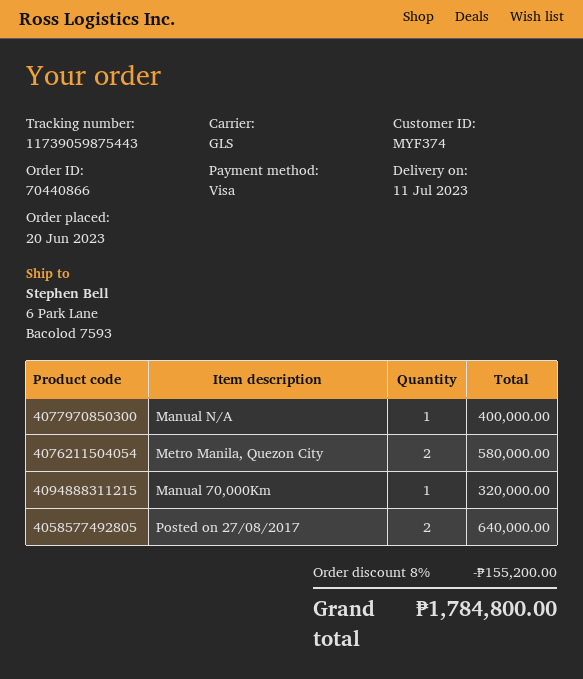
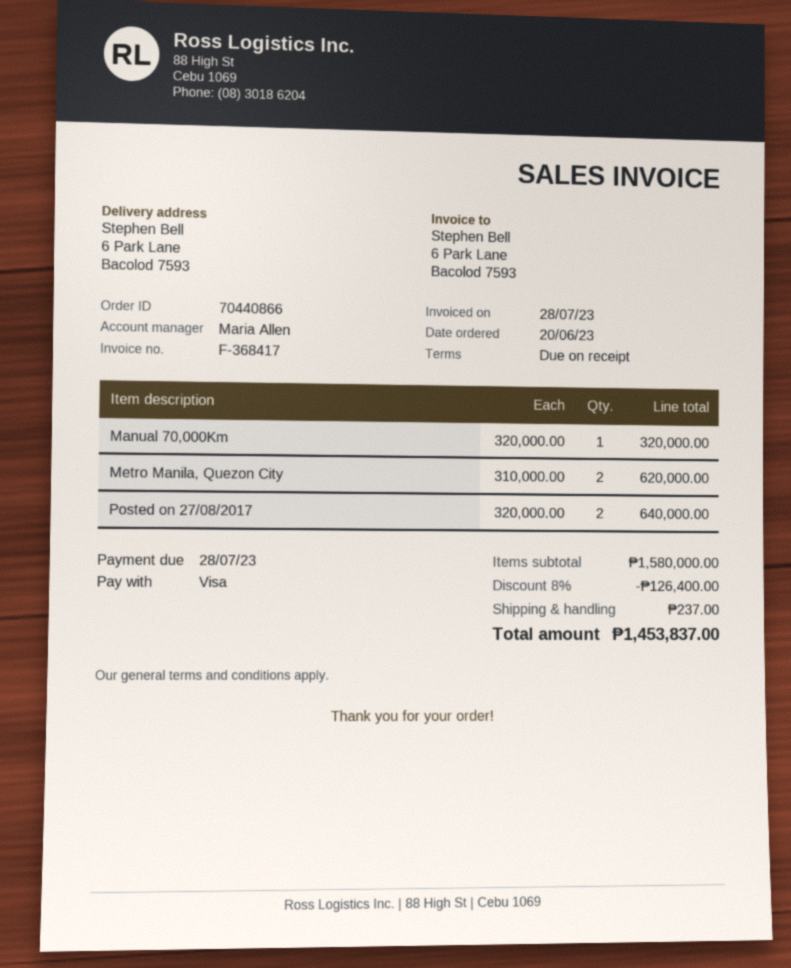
Manual N/A: 1 for 400000.00 -> none
Metro Manila, Quezon City: 2 for 580000.00 -> 2 for 620000.00
discount: 8% = 155200.00 -> 8% = 126400.00
shipping: none -> 237.00
total: 1784800.00 -> 1453837.00

